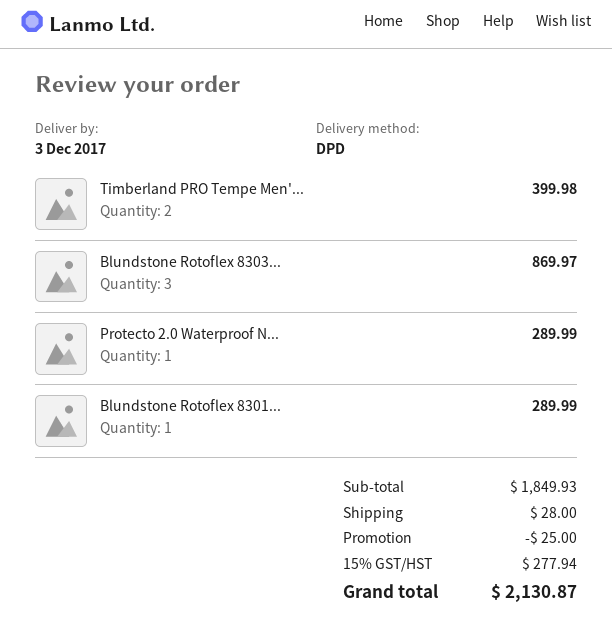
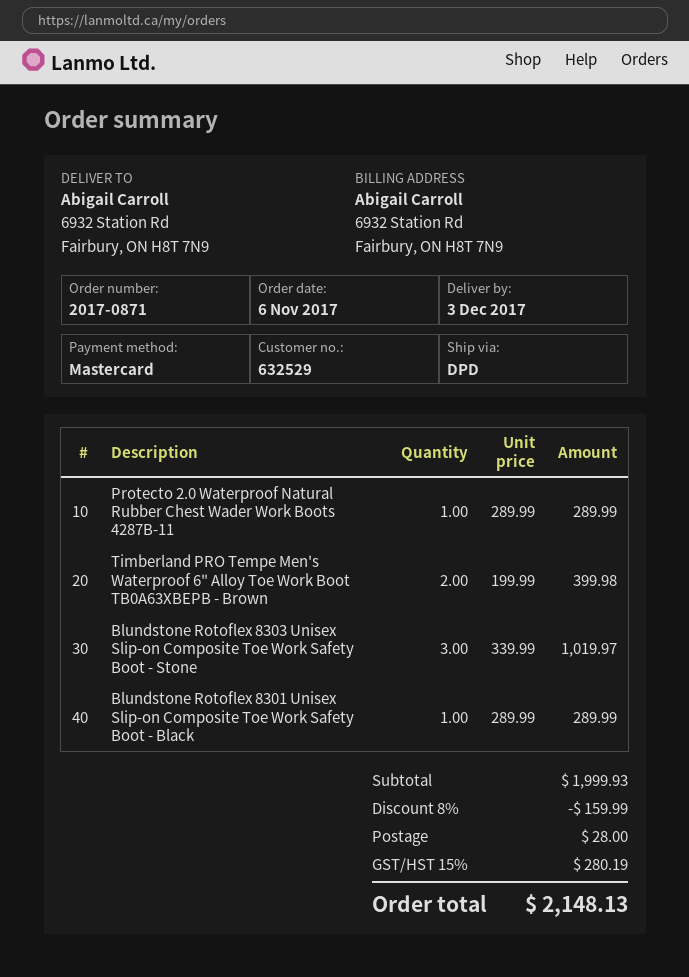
Blundstone Rotoflex 8303...: 3 for 869.97 -> 3 for 1019.97
subtotal: 1849.93 -> 1999.93
discount: 25.00 -> 159.99
tax: 15% = 277.94 -> 15% = 280.19
total: 2130.87 -> 2148.13

